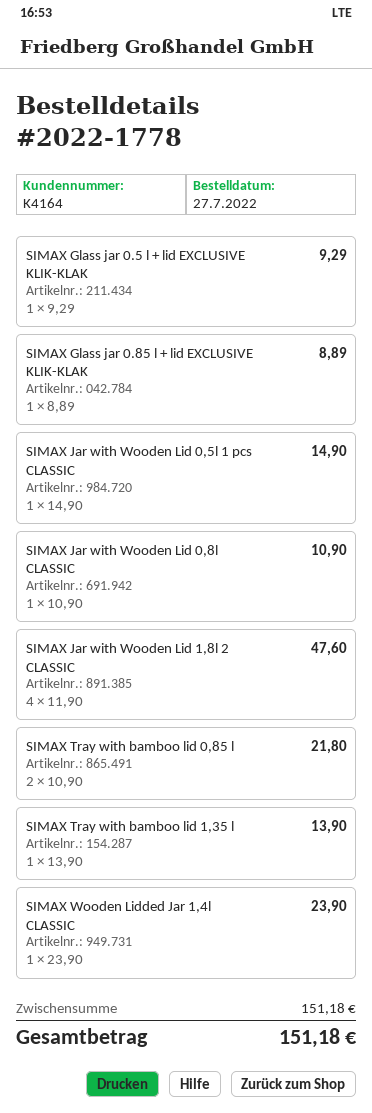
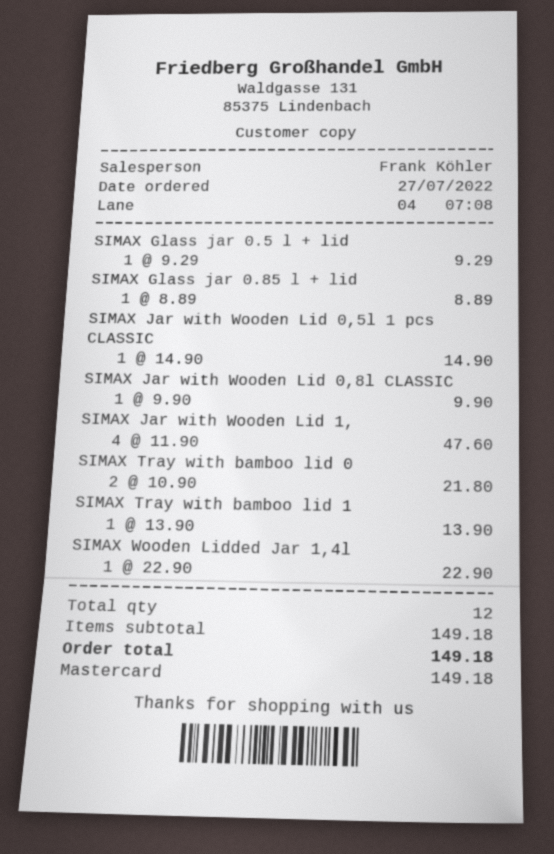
SIMAX Jar with Wooden Lid 0,8l CLASSIC: 1 x 10.90 = 10.90 -> 1 x 9.90 = 9.90
SIMAX Wooden Lidded Jar 1,4l CLASSIC: 1 x 23.90 = 23.90 -> 1 x 22.90 = 22.90
subtotal: 151.18 -> 149.18
total: 151.18 -> 149.18

